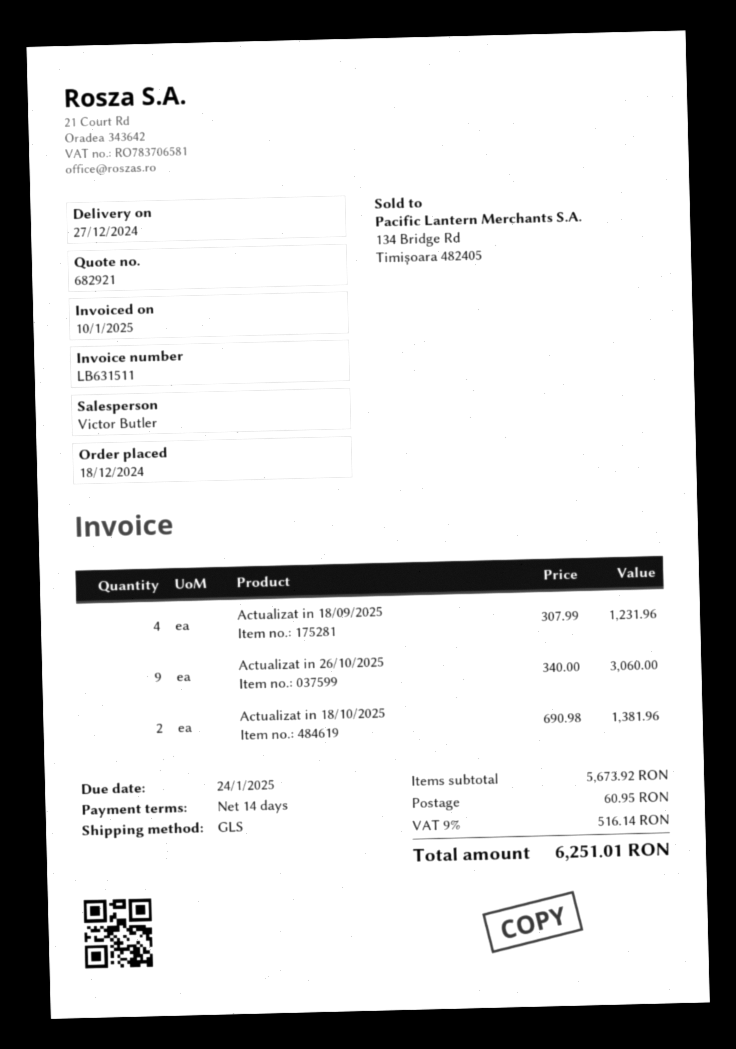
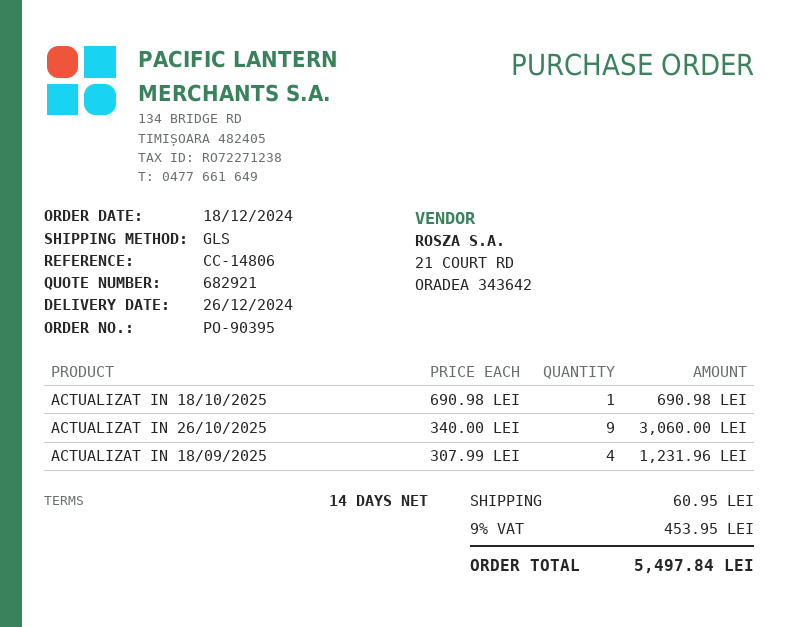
delivery date: 2024-12-27 -> 2024-12-26
Actualizat in 18/10/2025: 2 x 690.98 = 1381.96 -> 1 x 690.98 = 690.98
tax: 9% = 516.14 -> 9% = 453.95
total: 6251.01 -> 5497.84

